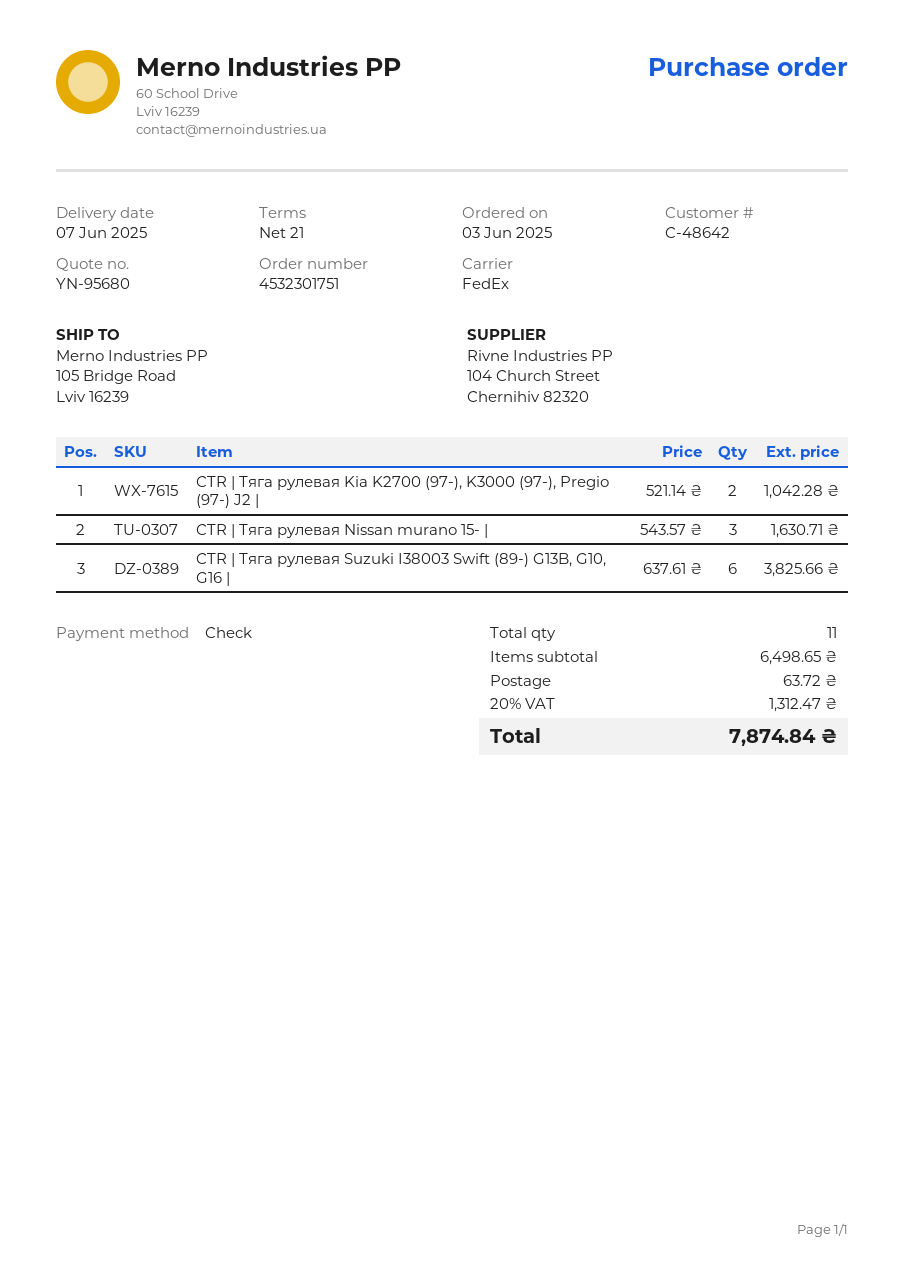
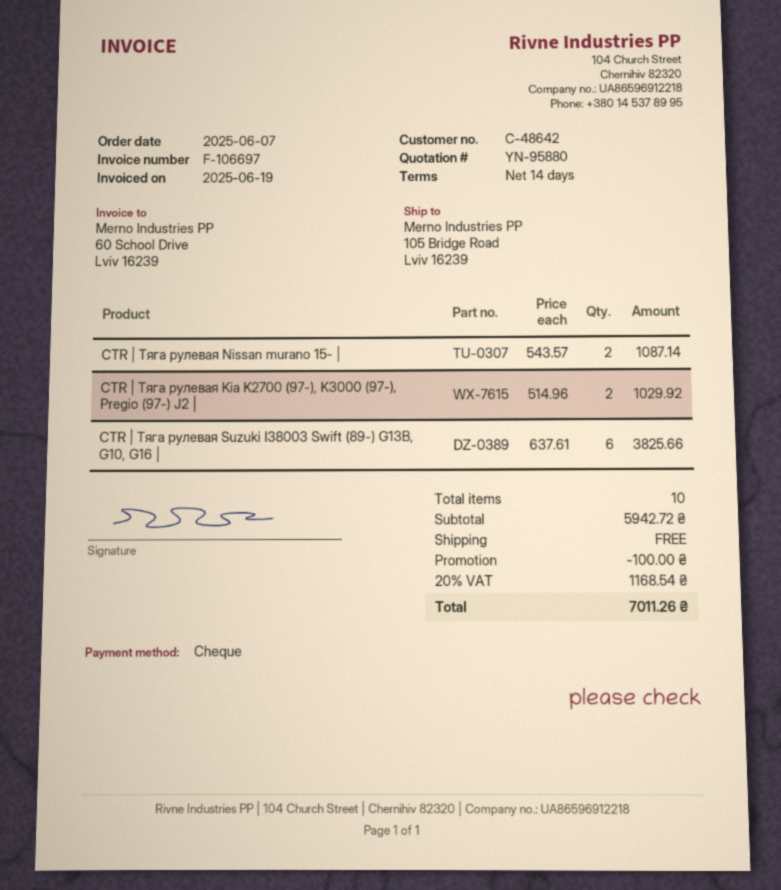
quote number: YN-95680 -> YN-95880
order date: 2025-06-03 -> 2025-06-07
payment terms: 21 days -> 14 days
CTR | Тяга рулевая Kia K2700 (97-), K3000 (97-), Pregio (97-) J2 |: 2 x 521.14 = 1042.28 -> 2 x 514.96 = 1029.92
CTR | Тяга рулевая Nissan murano 15- |: 3 x 543.57 = 1630.71 -> 2 x 543.57 = 1087.14
total quantity: 11 -> 10
subtotal: 6498.65 -> 5942.72
discount: none -> 100.00
shipping: 63.72 -> 0.00
tax: 20% = 1312.47 -> 20% = 1168.54
total: 7874.84 -> 7011.26

